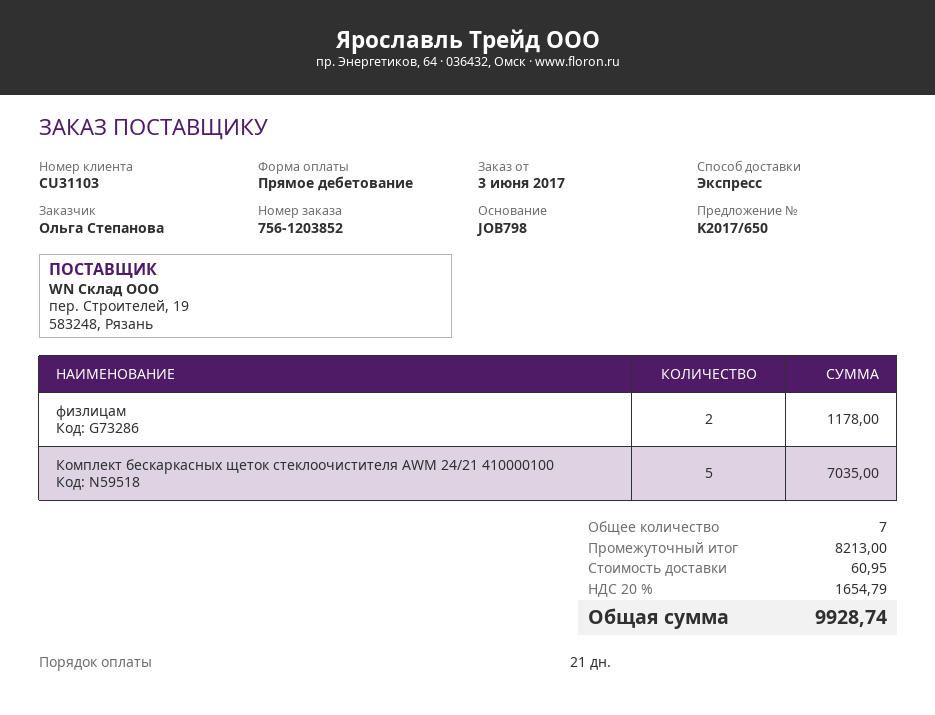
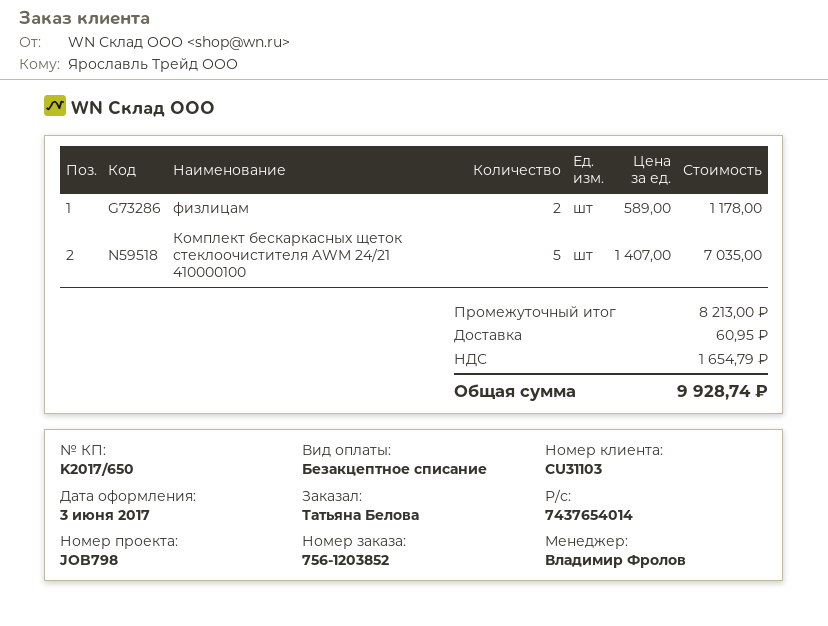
ordered by: Ольга Степанова -> Татьяна Белова

